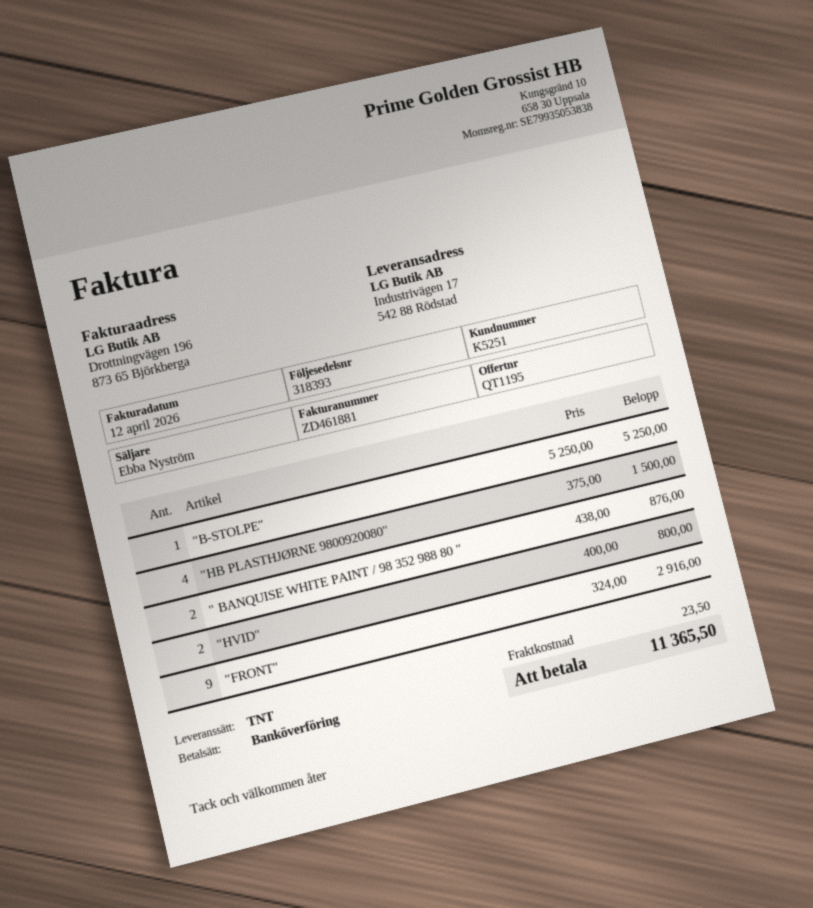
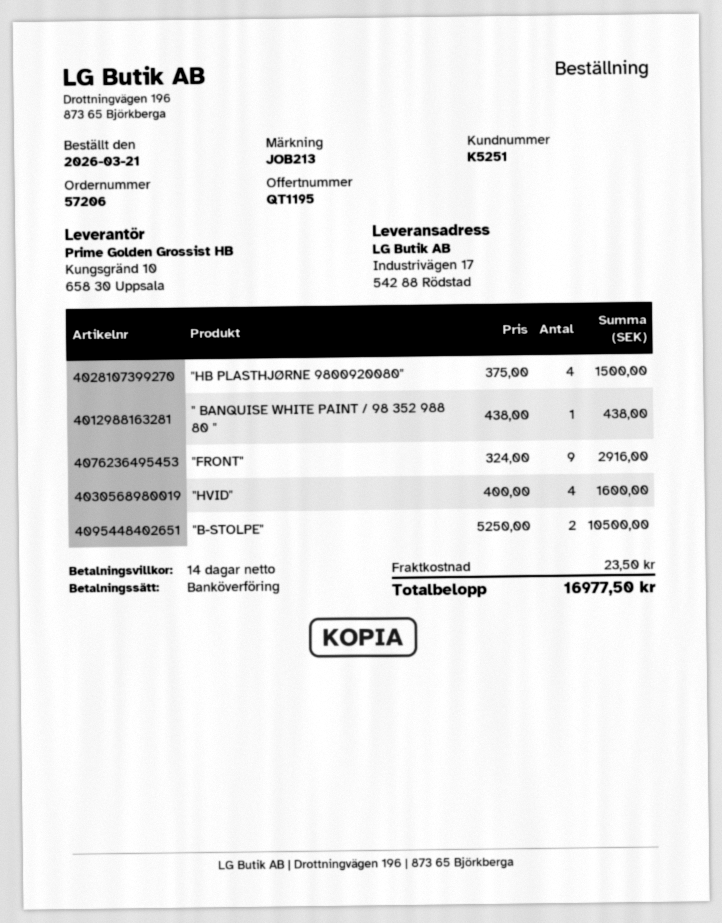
"B-STOLPE": 1 x 5250.00 = 5250.00 -> 2 x 5250.00 = 10500.00
" BANQUISE WHITE PAINT / 98 352 988 80 ": 2 x 438.00 = 876.00 -> 1 x 438.00 = 438.00
"HVID": 2 x 400.00 = 800.00 -> 4 x 400.00 = 1600.00
total: 11365.50 -> 16977.50

